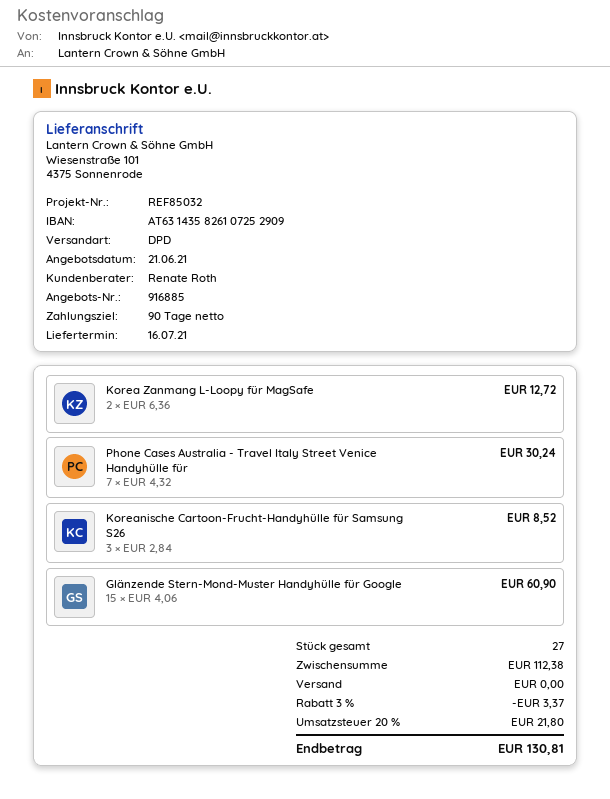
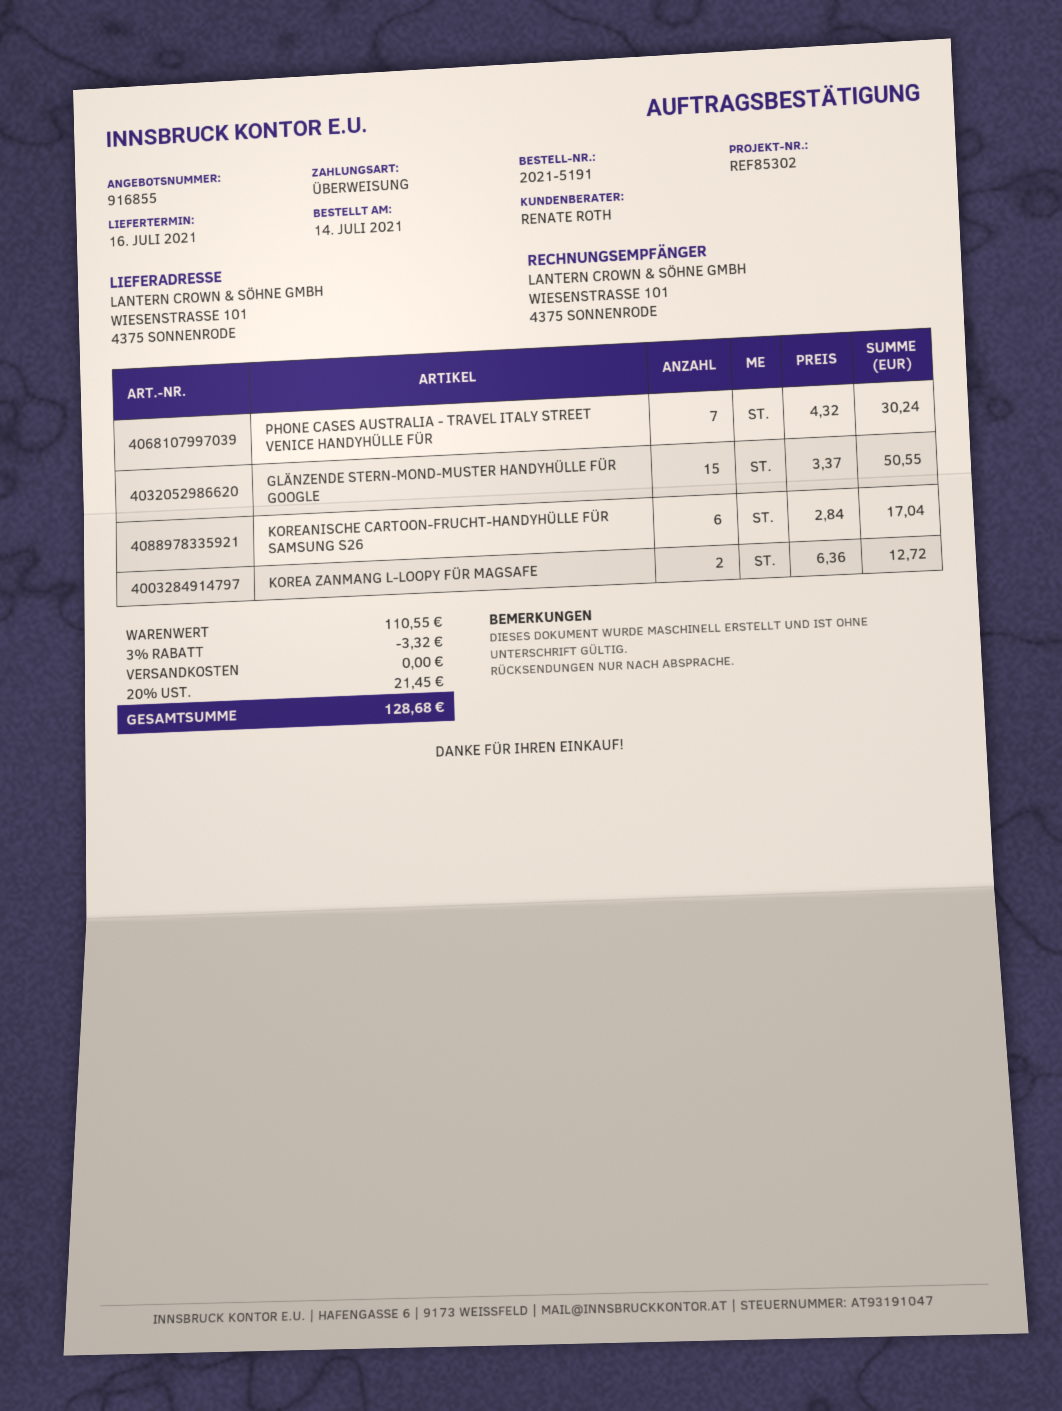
quote number: 916885 -> 916855
reference: REF85032 -> REF85302
Koreanische Cartoon-Frucht-Handyhülle für Samsung S26: 3 x 2.84 = 8.52 -> 6 x 2.84 = 17.04
Glänzende Stern-Mond-Muster Handyhülle für Google: 15 x 4.06 = 60.90 -> 15 x 3.37 = 50.55
subtotal: 112.38 -> 110.55
discount: 3% = 3.37 -> 3% = 3.32
tax: 20% = 21.80 -> 20% = 21.45
total: 130.81 -> 128.68

